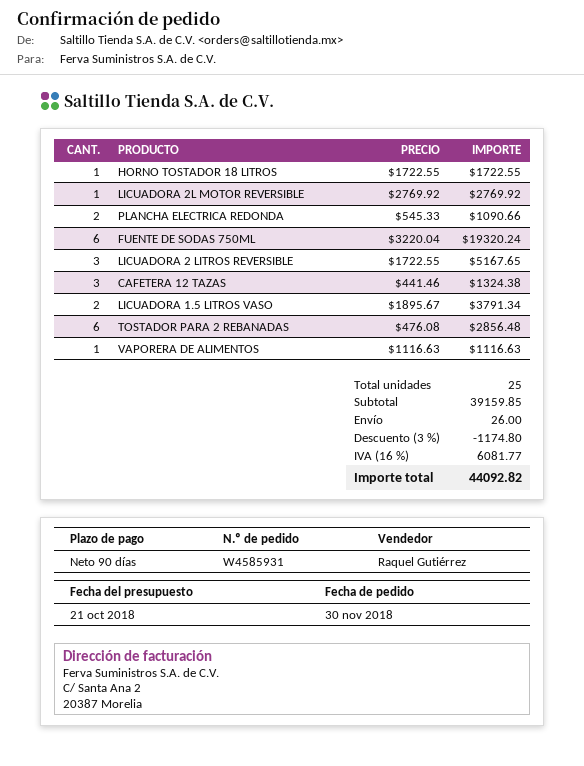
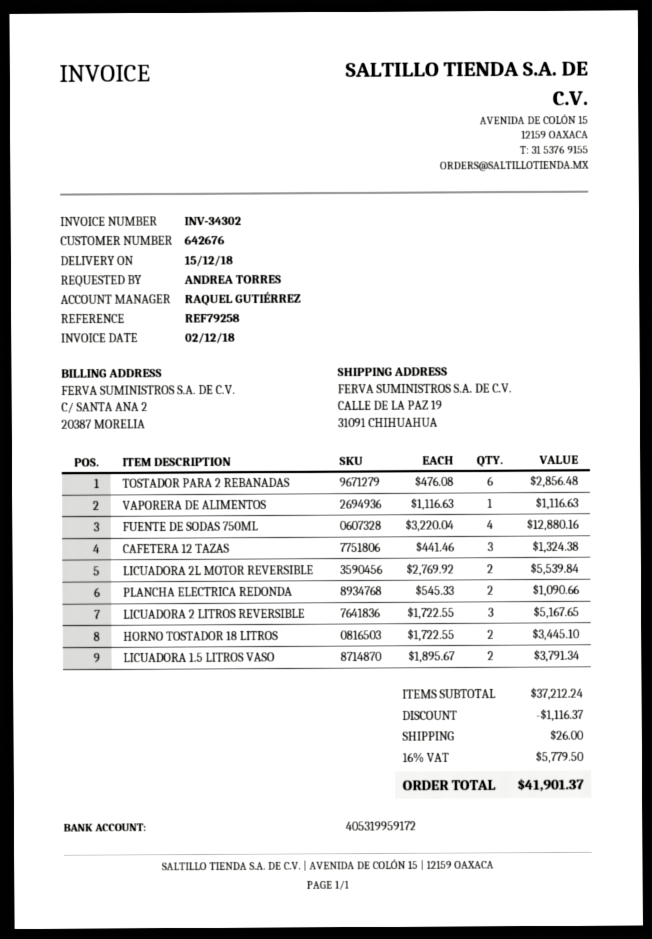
HORNO TOSTADOR 18 LITROS: 1 x 1722.55 = 1722.55 -> 2 x 1722.55 = 3445.10
LICUADORA 2L MOTOR REVERSIBLE: 1 x 2769.92 = 2769.92 -> 2 x 2769.92 = 5539.84
FUENTE DE SODAS 750ML: 6 x 3220.04 = 19320.24 -> 4 x 3220.04 = 12880.16
subtotal: 39159.85 -> 37212.24
discount: 1174.80 -> 1116.37
tax: 16% = 6081.77 -> 16% = 5779.50
total: 44092.82 -> 41901.37

